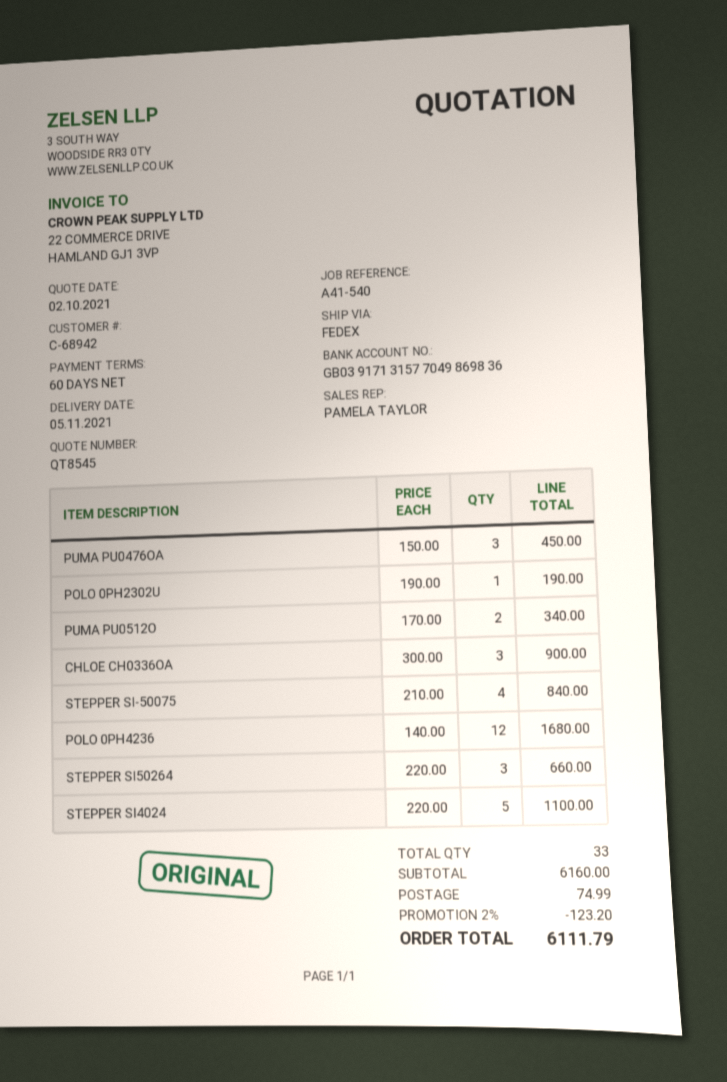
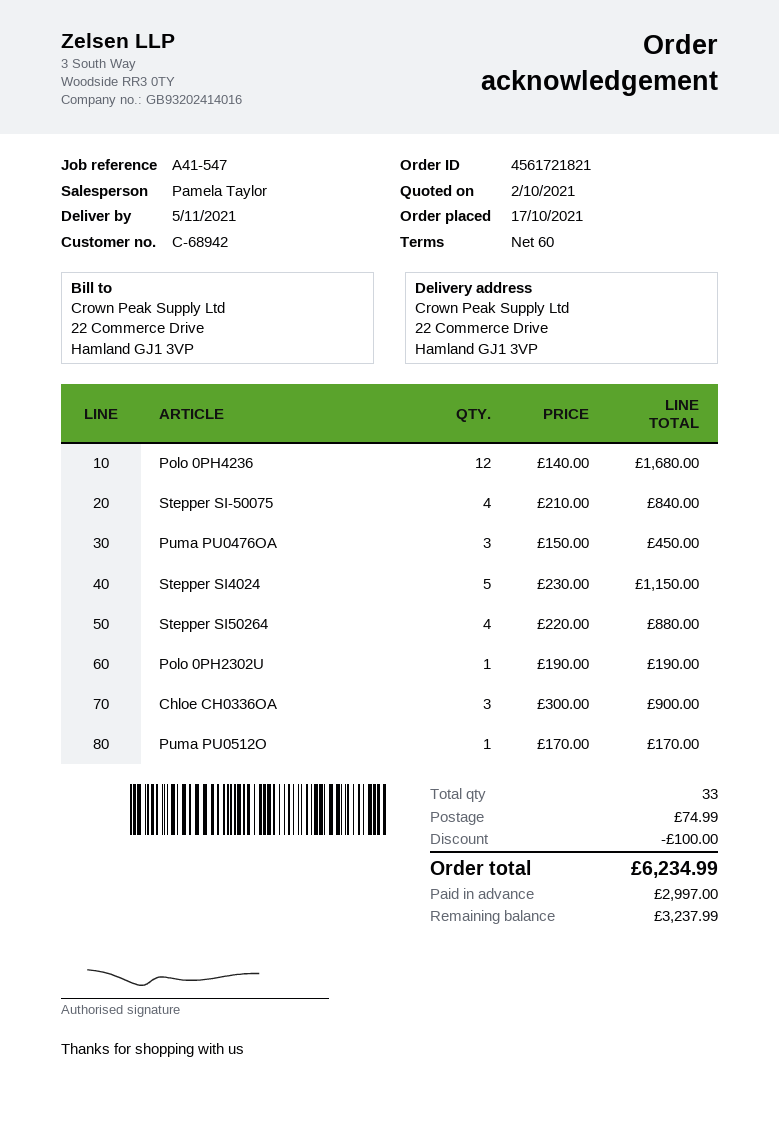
reference: A41-540 -> A41-547
PUMA PU0512O: 2 x 170.00 = 340.00 -> 1 x 170.00 = 170.00
STEPPER SI50264: 3 x 220.00 = 660.00 -> 4 x 220.00 = 880.00
STEPPER SI4024: 5 x 220.00 = 1100.00 -> 5 x 230.00 = 1150.00
discount: 123.20 -> 100.00
total: 6111.79 -> 6234.99

